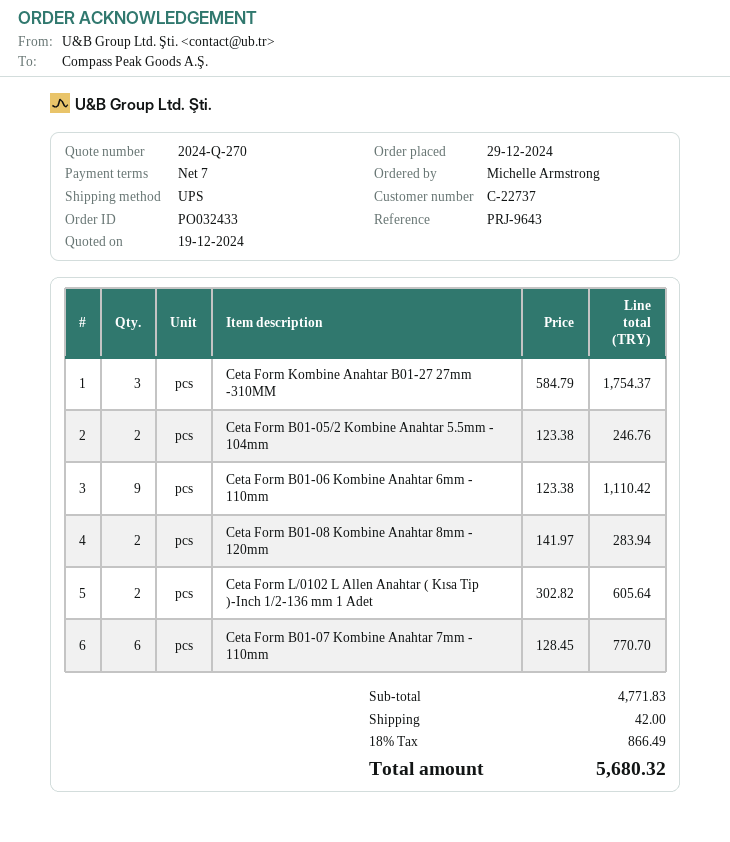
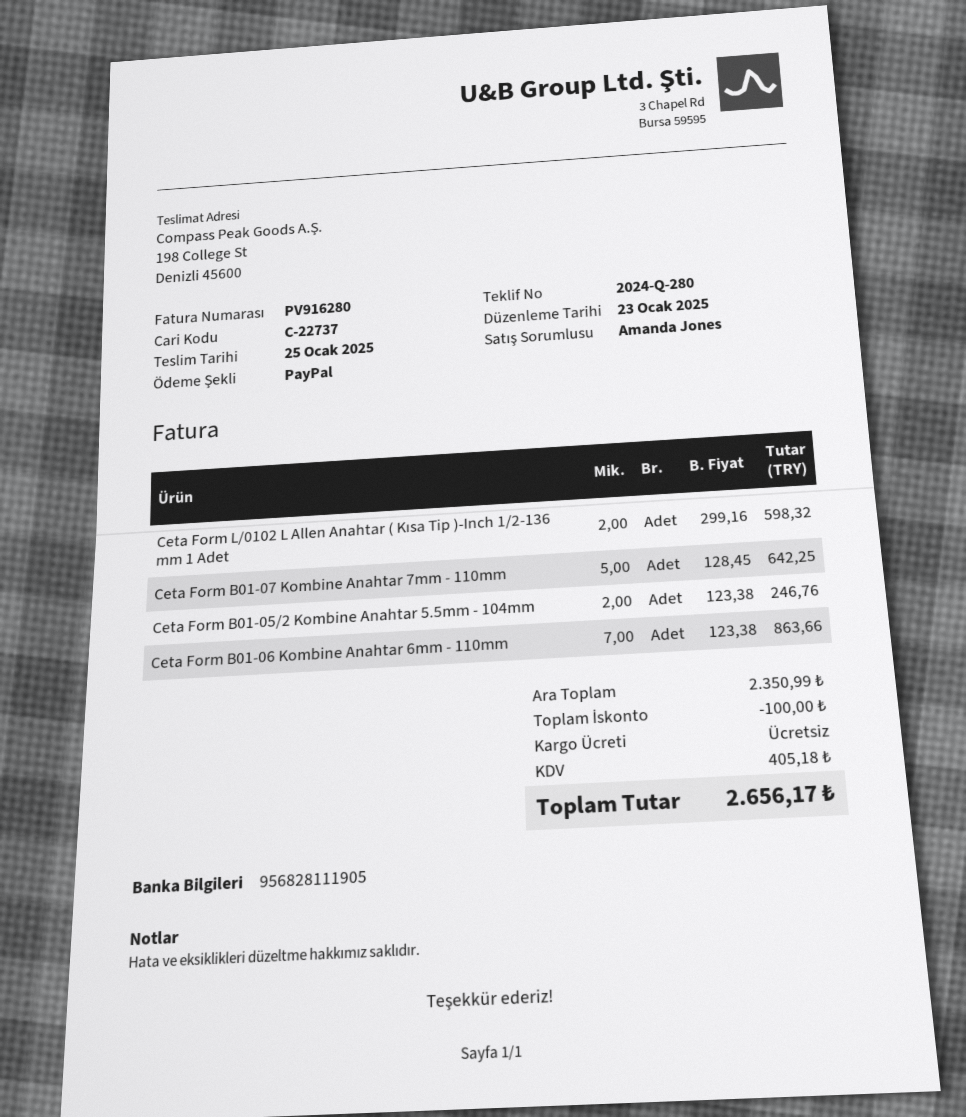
quote number: 2024-Q-270 -> 2024-Q-280
Ceta Form Kombine Anahtar B01-27 27mm -310MM: 3 x 584.79 = 1754.37 -> none
Ceta Form B01-06 Kombine Anahtar 6mm - 110mm: 9 x 123.38 = 1110.42 -> 7 x 123.38 = 863.66
Ceta Form B01-08 Kombine Anahtar 8mm - 120mm: 2 x 141.97 = 283.94 -> none
Ceta Form L/0102 L Allen Anahtar ( Kısa Tip )-Inch 1/2-136 mm 1 Adet: 2 x 302.82 = 605.64 -> 2 x 299.16 = 598.32
Ceta Form B01-07 Kombine Anahtar 7mm - 110mm: 6 x 128.45 = 770.70 -> 5 x 128.45 = 642.25
subtotal: 4771.83 -> 2350.99
discount: none -> 100.00
shipping: 42.00 -> 0.00
tax: 866.49 -> 405.18
total: 5680.32 -> 2656.17

